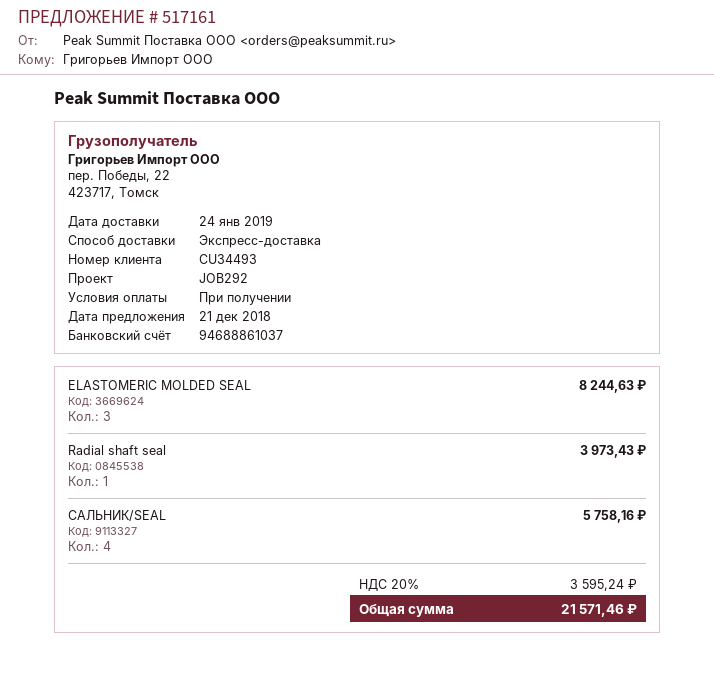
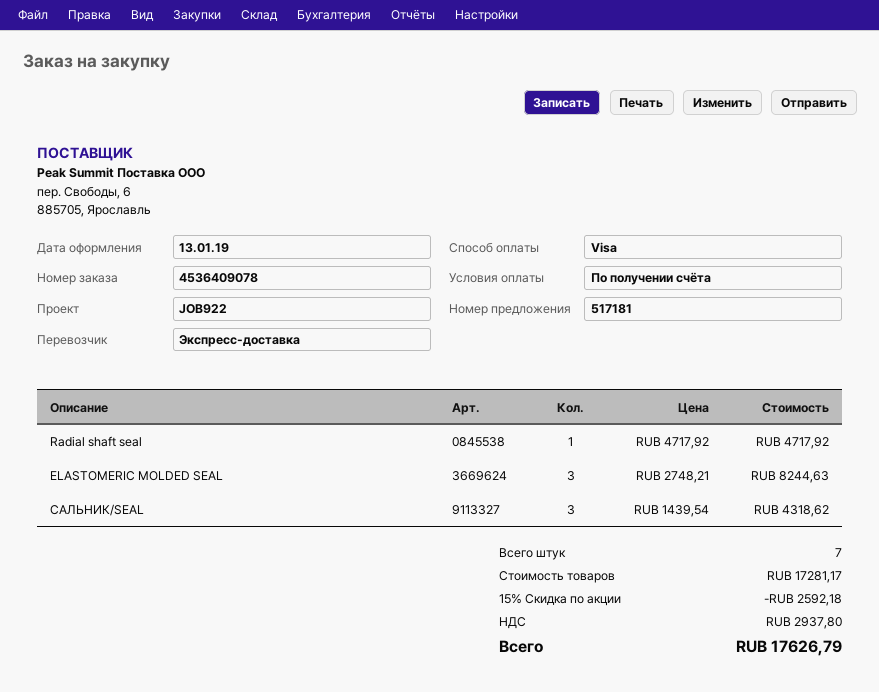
quote number: 517161 -> 517181
reference: JOB292 -> JOB922
Radial shaft seal: 1 for 3973.43 -> 1 for 4717.92
САЛЬНИК/SEAL: 4 for 5758.16 -> 3 for 4318.62
discount: none -> 15% = 2592.18
tax: 3595.24 -> 2937.80
total: 21571.46 -> 17626.79

